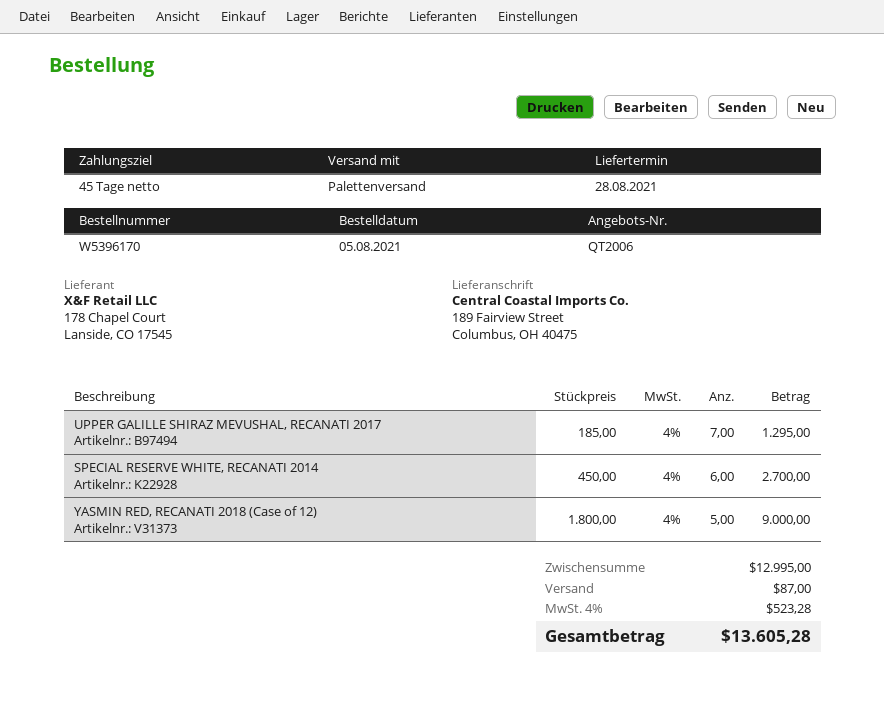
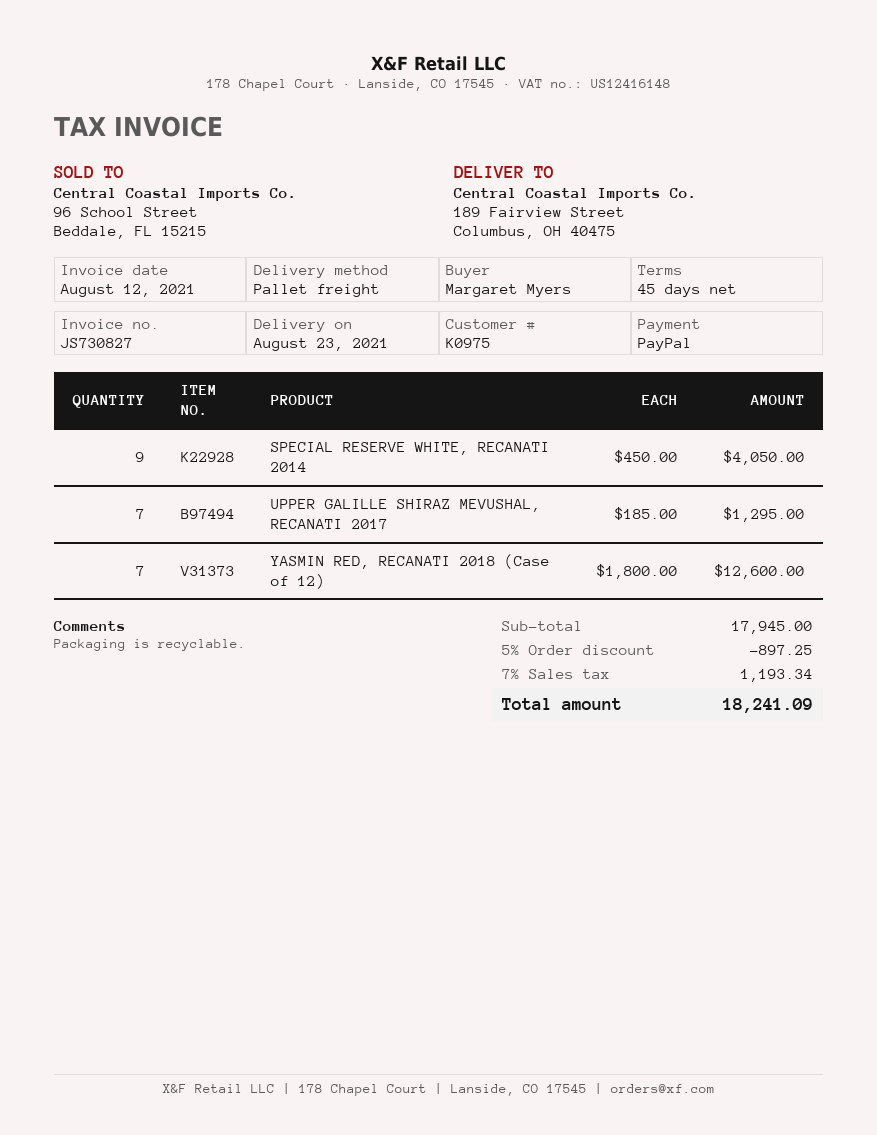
delivery date: 2021-08-28 -> 2021-08-23
SPECIAL RESERVE WHITE, RECANATI 2014: 6 x 450.00 = 2700.00 -> 9 x 450.00 = 4050.00
YASMIN RED, RECANATI 2018 (Case of 12): 5 x 1800.00 = 9000.00 -> 7 x 1800.00 = 12600.00
subtotal: 12995.00 -> 17945.00
discount: none -> 5% = 897.25
shipping: 87.00 -> none
tax: 4% = 523.28 -> 7% = 1193.34
total: 13605.28 -> 18241.09

